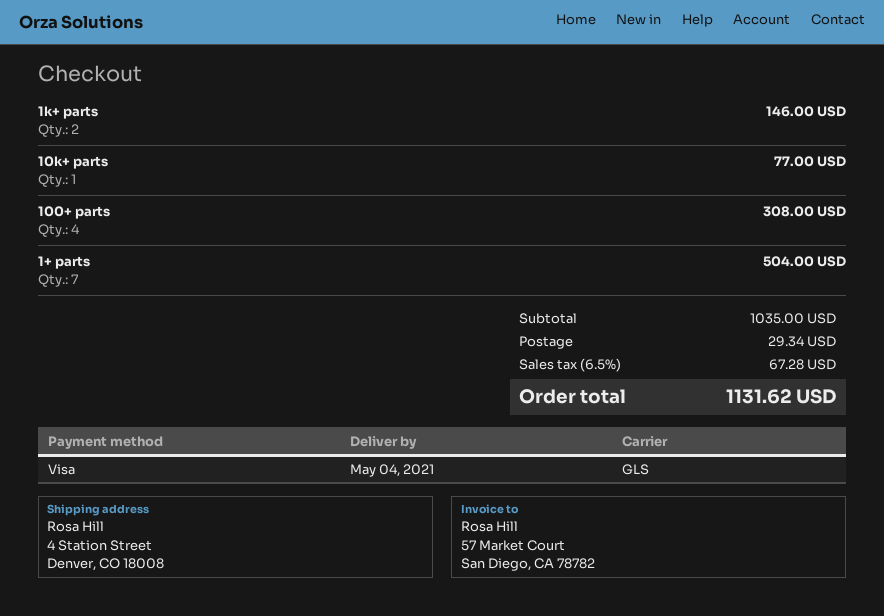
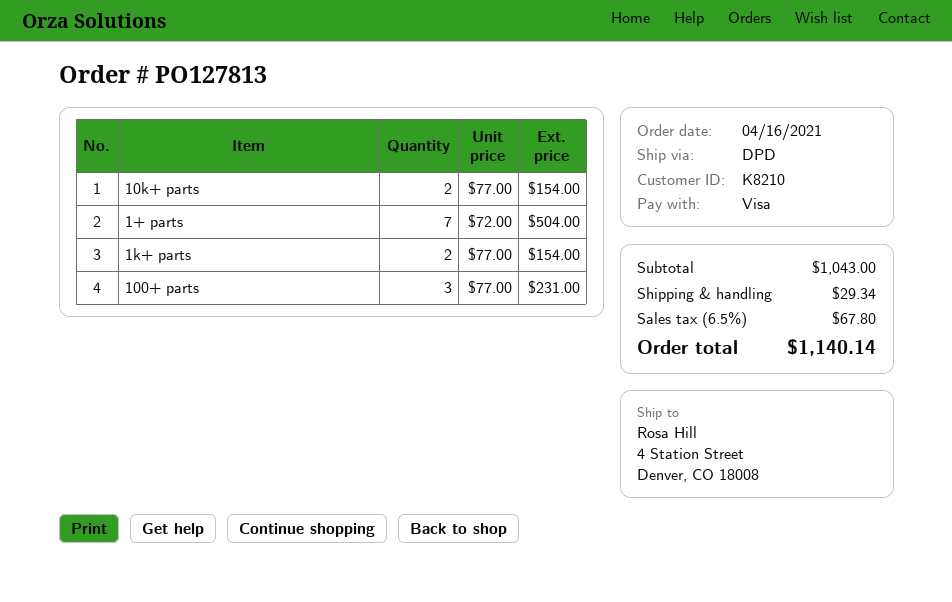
shipping method: GLS -> DPD
1k+ parts: 2 for 146.00 -> 2 for 154.00
10k+ parts: 1 for 77.00 -> 2 for 154.00
100+ parts: 4 for 308.00 -> 3 for 231.00
subtotal: 1035.00 -> 1043.00
tax: 6.5% = 67.28 -> 6.5% = 67.80
total: 1131.62 -> 1140.14

